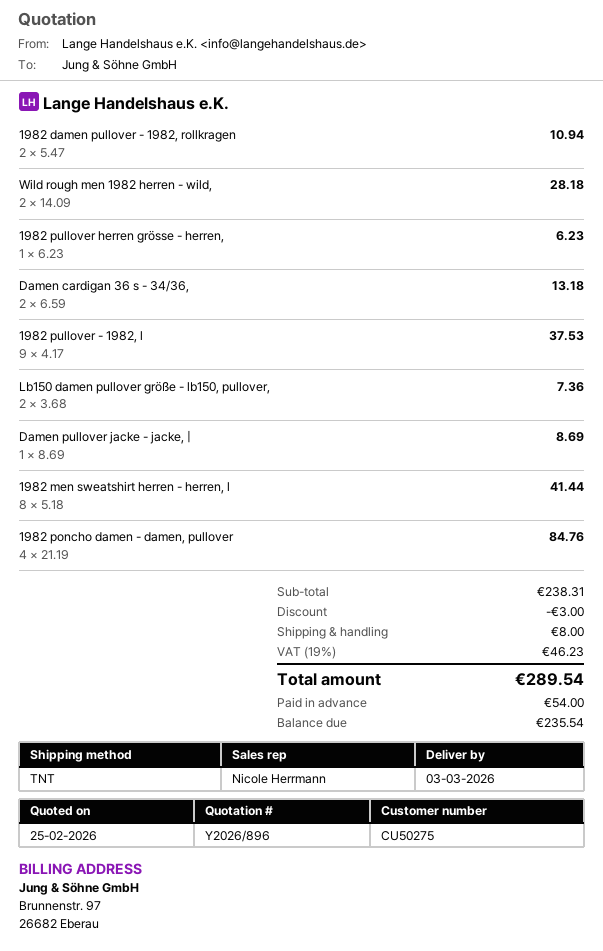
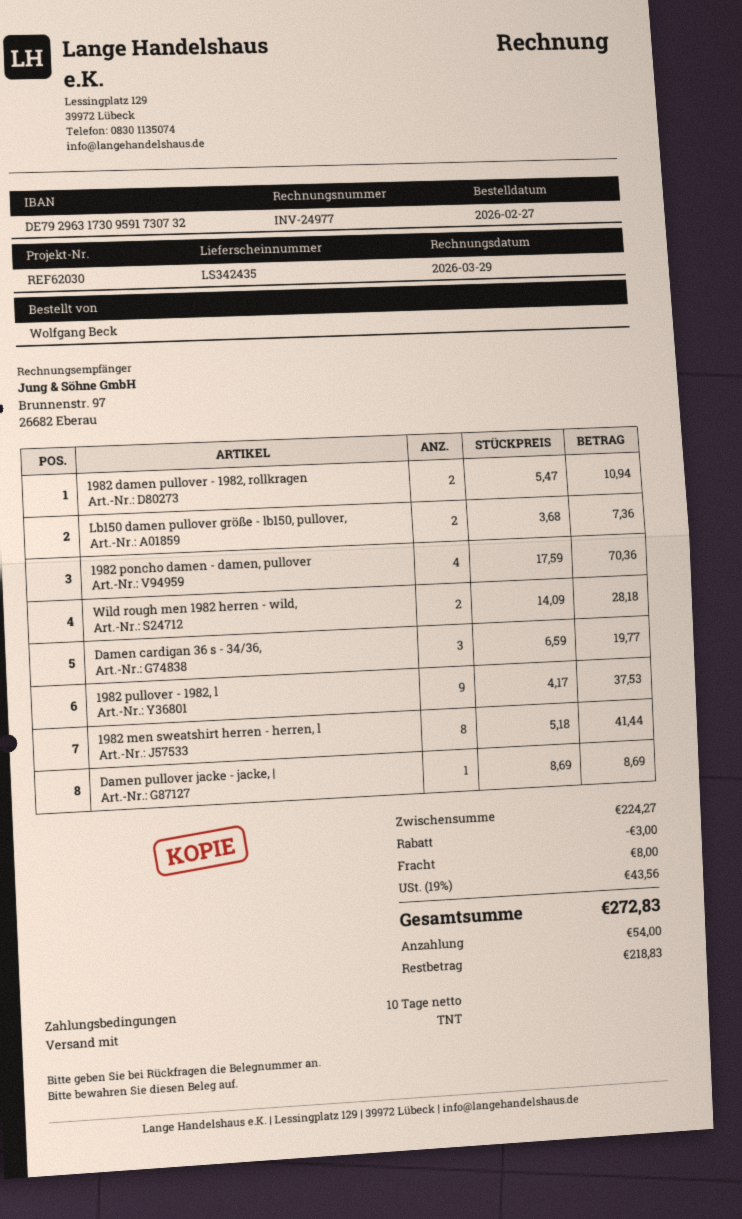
1982 pullover herren grösse - herren,: 1 x 6.23 = 6.23 -> none
Damen cardigan 36 s - 34/36,: 2 x 6.59 = 13.18 -> 3 x 6.59 = 19.77
1982 poncho damen - damen, pullover: 4 x 21.19 = 84.76 -> 4 x 17.59 = 70.36
subtotal: 238.31 -> 224.27
tax: 19% = 46.23 -> 19% = 43.56
total: 289.54 -> 272.83
balance: 235.54 -> 218.83

